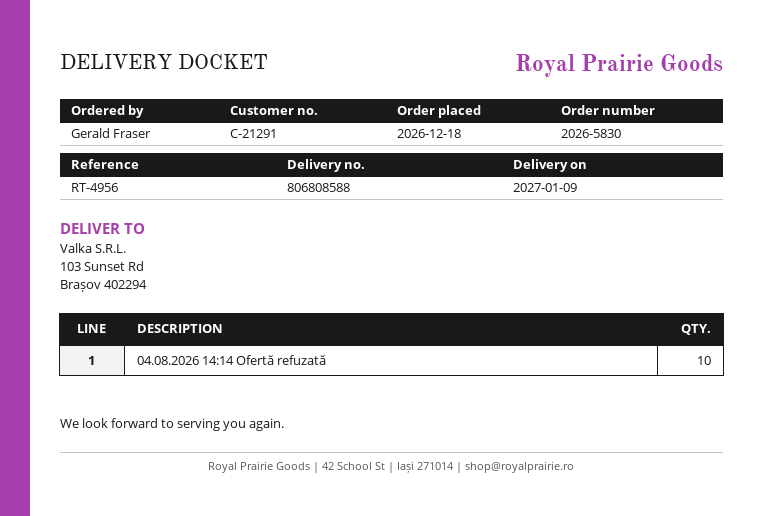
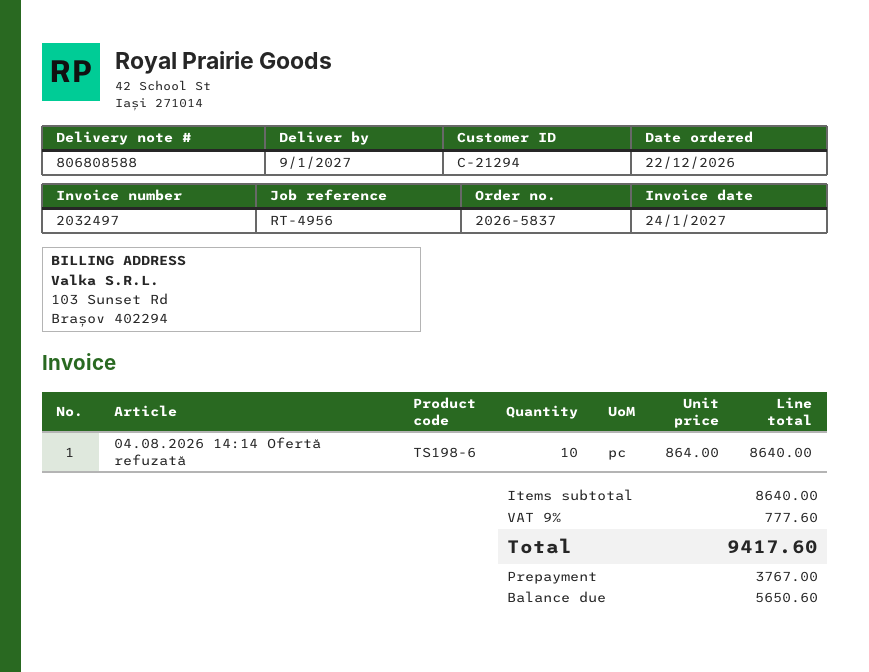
order number: 2026-5830 -> 2026-5837
order date: 2026-12-18 -> 2026-12-22
customer number: C-21291 -> C-21294

